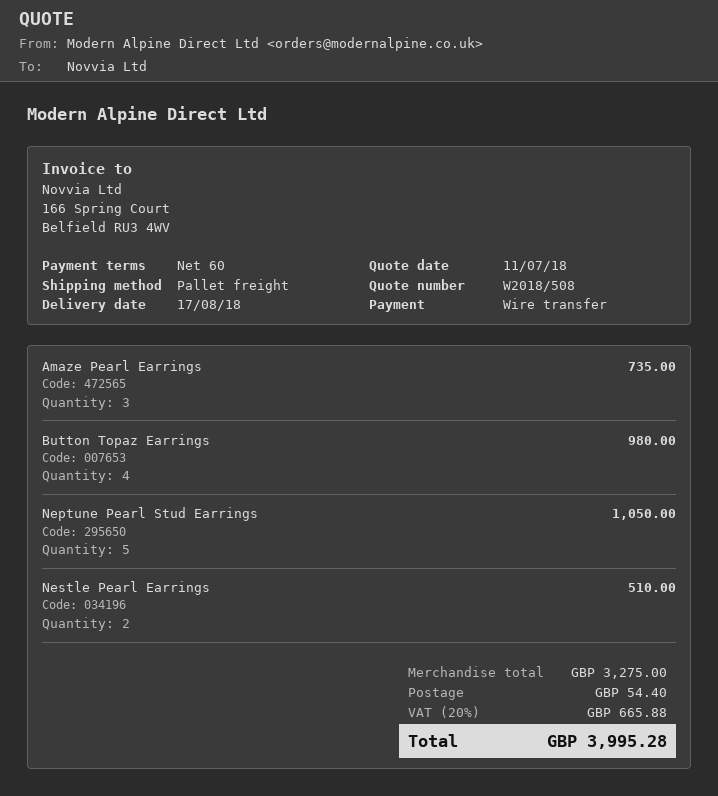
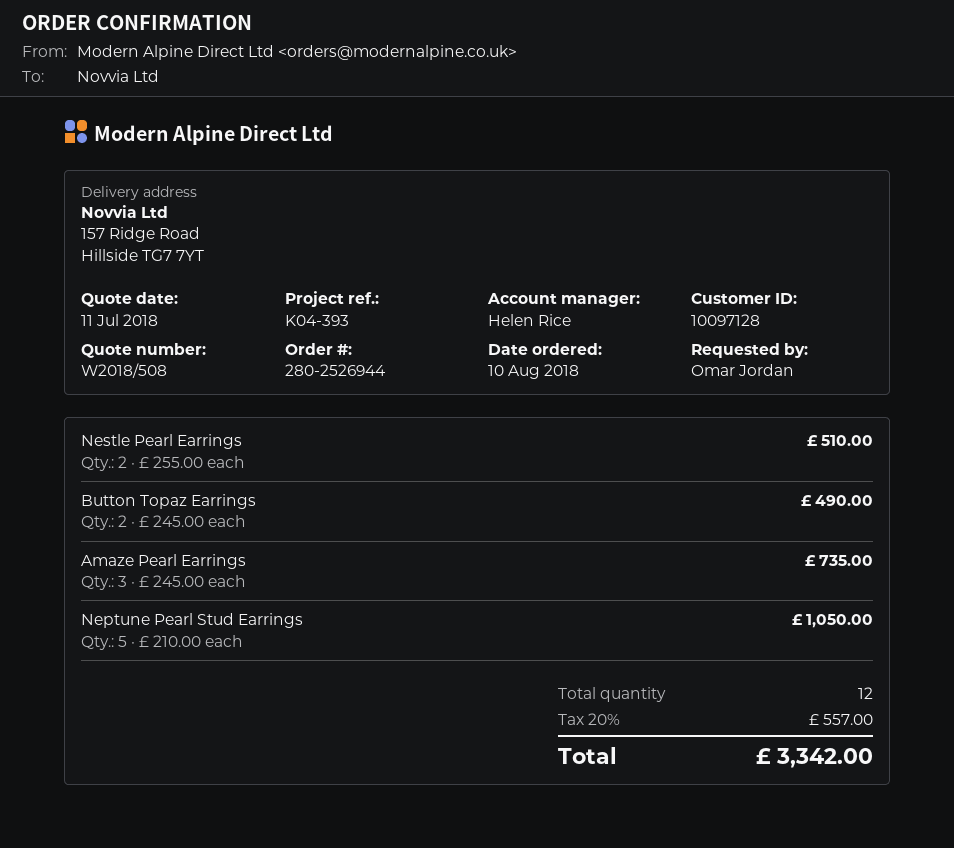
Button Topaz Earrings: 4 for 980.00 -> 2 for 490.00
shipping: 54.40 -> none
tax: 20% = 665.88 -> 20% = 557.00
total: 3995.28 -> 3342.00

